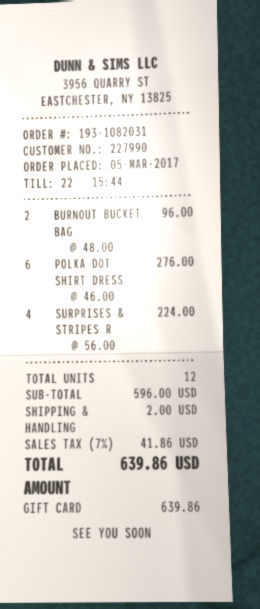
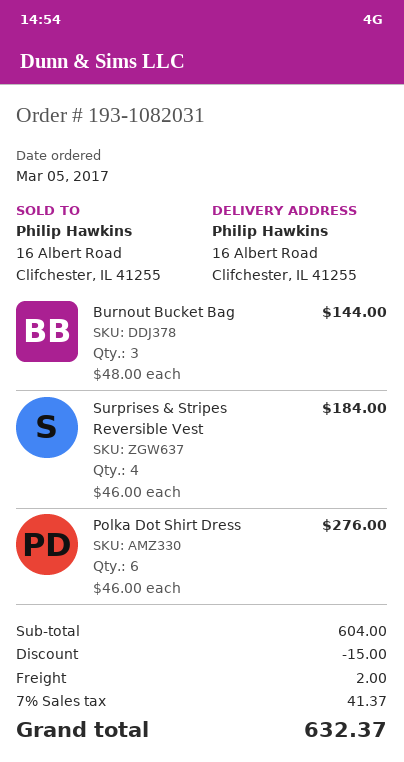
BURNOUT BUCKET BAG: 2 x 48.00 = 96.00 -> 3 x 48.00 = 144.00
SURPRISES & STRIPES R: 4 x 56.00 = 224.00 -> 4 x 46.00 = 184.00
subtotal: 596.00 -> 604.00
discount: none -> 15.00
tax: 7% = 41.86 -> 7% = 41.37
total: 639.86 -> 632.37

